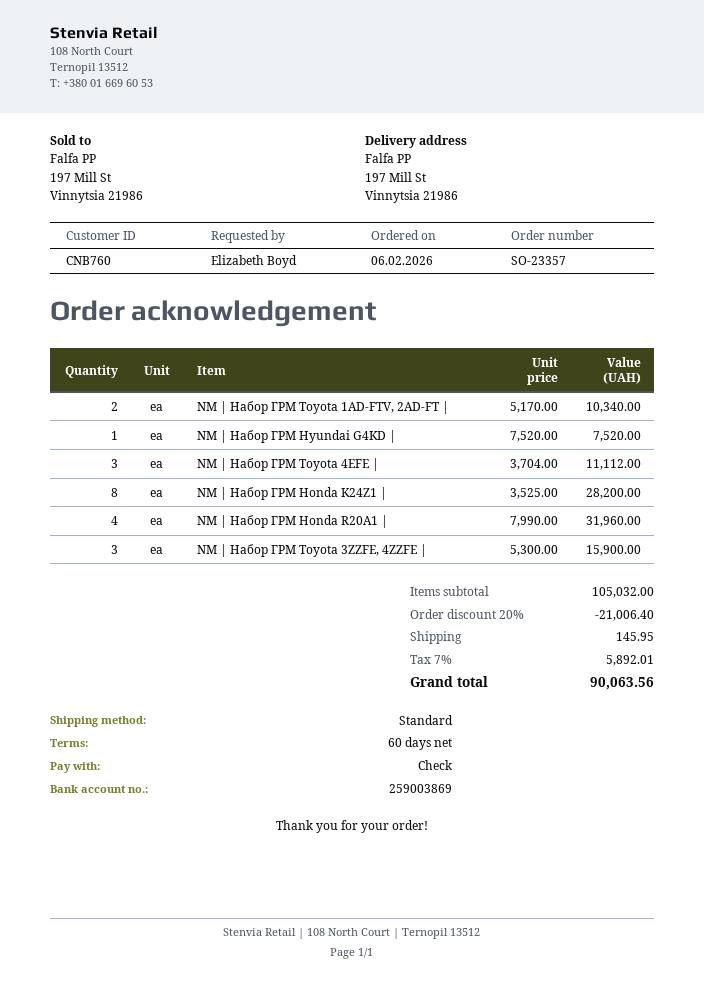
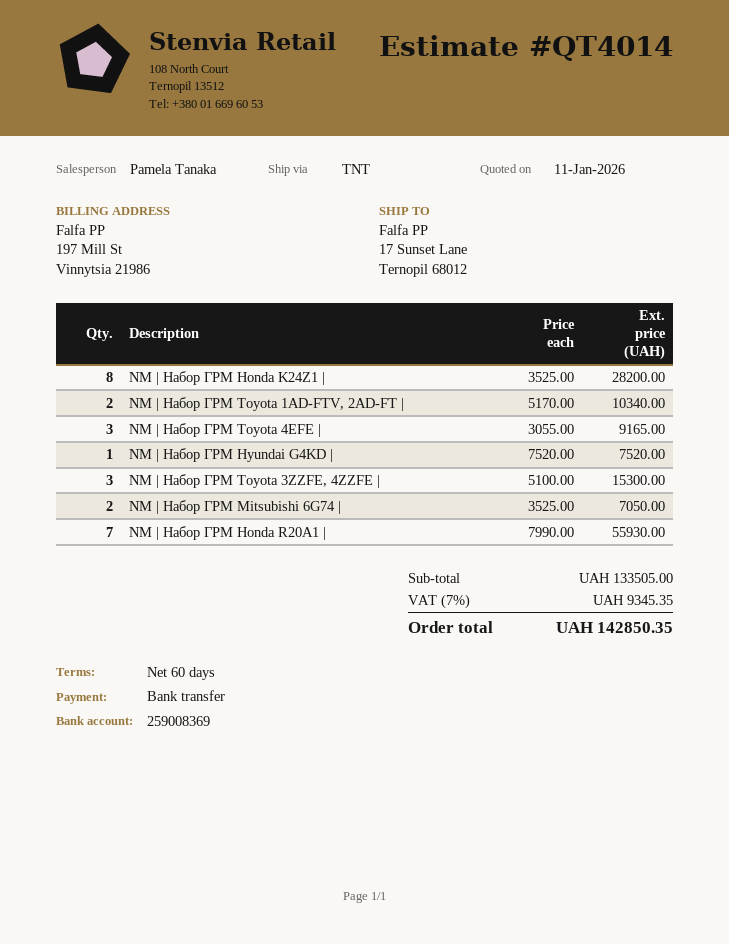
payment method: cheque -> bank transfer
bank account: 259003869 -> 259008369
shipping method: standard -> TNT
ship to: 197 Mill St, Vinnytsia 21986 -> 17 Sunset Lane, Ternopil 68012
NM | Набор ГРМ Toyota 4EFE |: 3 x 3704.00 = 11112.00 -> 3 x 3055.00 = 9165.00
NM | Набор ГРМ Honda R20A1 |: 4 x 7990.00 = 31960.00 -> 7 x 7990.00 = 55930.00
NM | Набор ГРМ Toyota 3ZZFE, 4ZZFE |: 3 x 5300.00 = 15900.00 -> 3 x 5100.00 = 15300.00
NM | Набор ГРМ Mitsubishi 6G74 |: none -> 2 x 3525.00 = 7050.00
subtotal: 105032.00 -> 133505.00
discount: 20% = 21006.40 -> none
shipping: 145.95 -> none
tax: 7% = 5892.01 -> 7% = 9345.35
total: 90063.56 -> 142850.35

